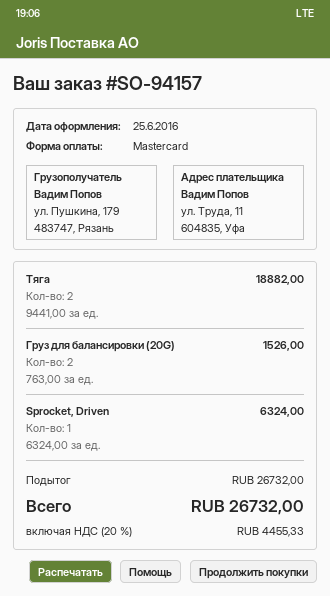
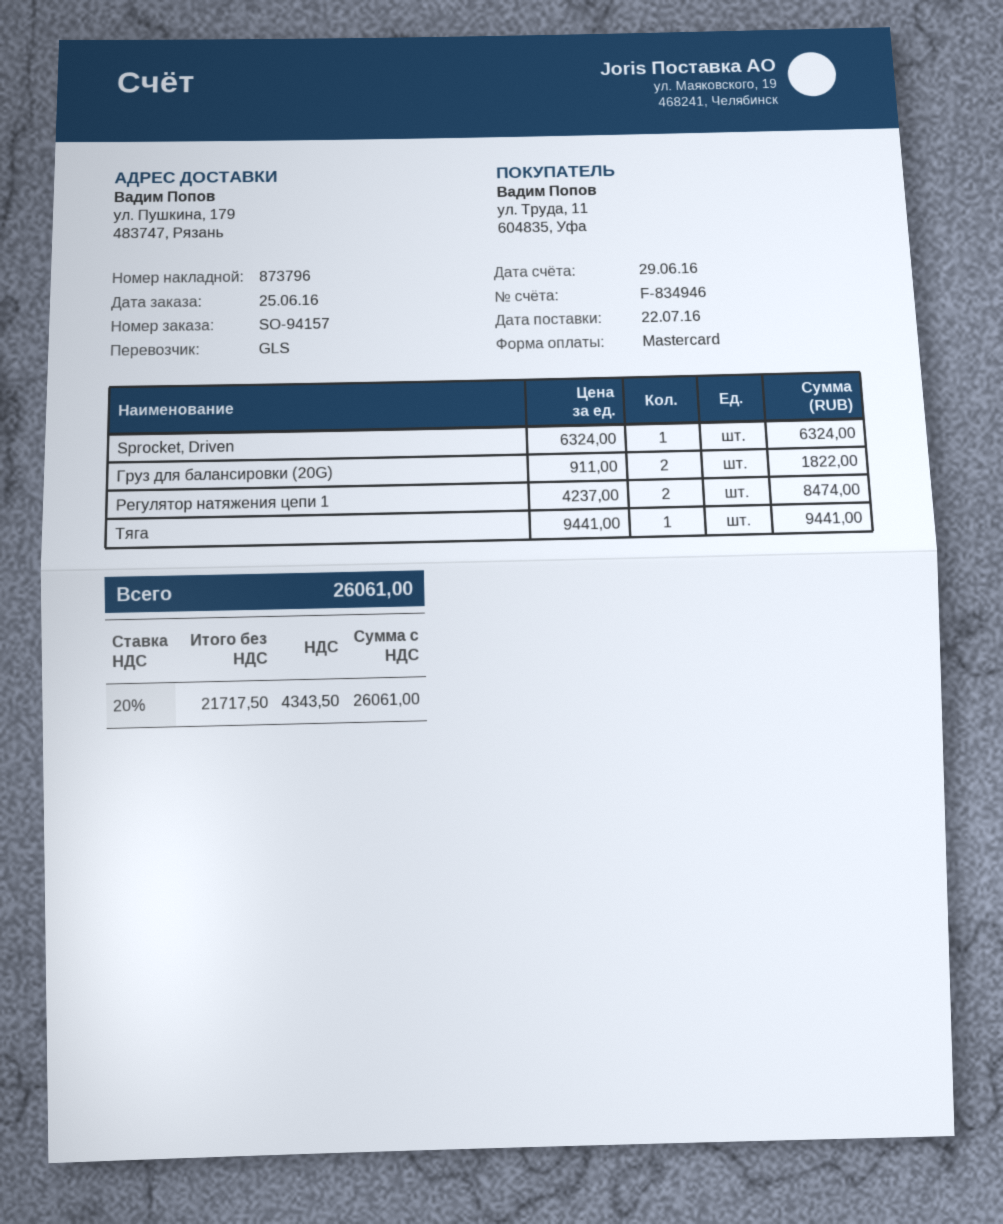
Тяга: 2 x 9441.00 = 18882.00 -> 1 x 9441.00 = 9441.00
Груз для балансировки (20G): 2 x 763.00 = 1526.00 -> 2 x 911.00 = 1822.00
Регулятор натяжения цепи 1: none -> 2 x 4237.00 = 8474.00
tax: 20% = 4455.33 -> 20% = 4343.50
total: 26732.00 -> 26061.00

